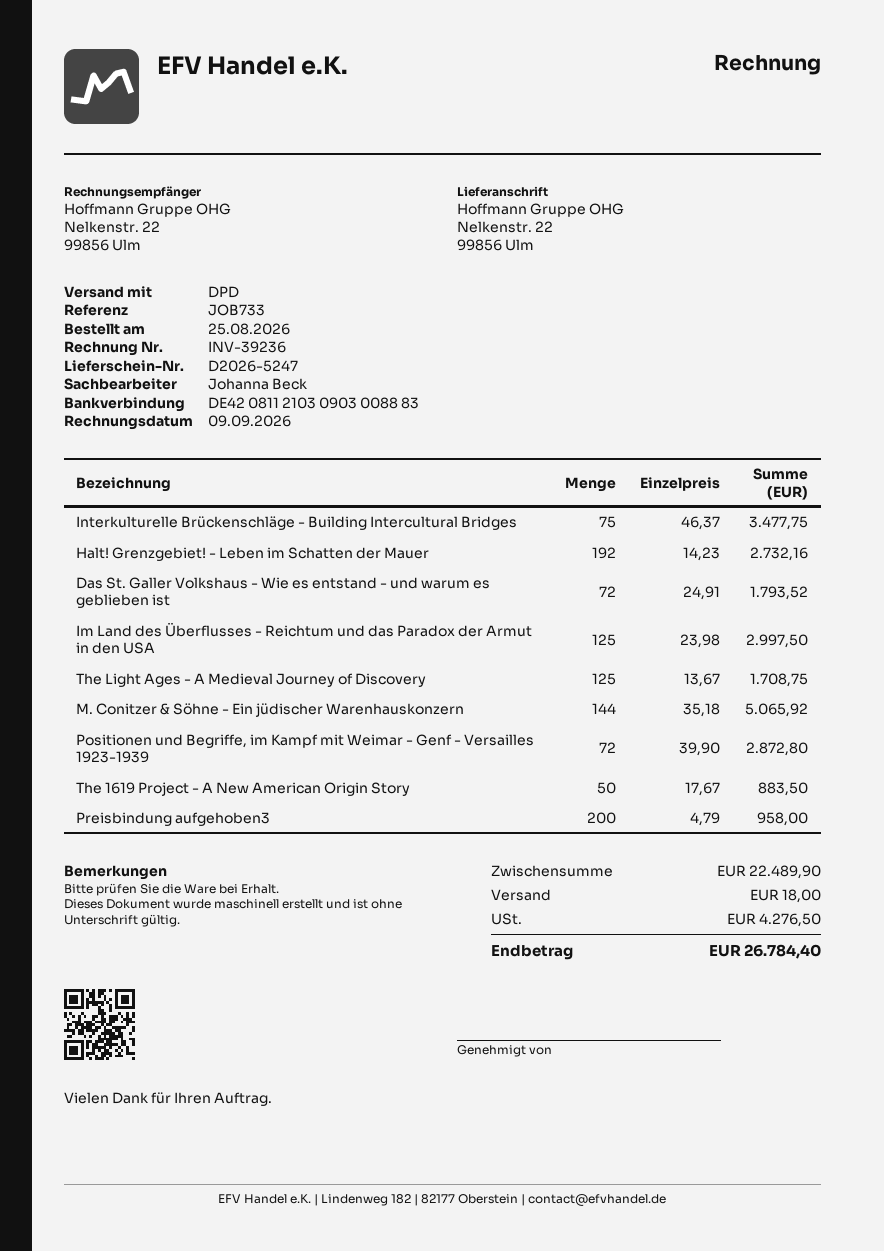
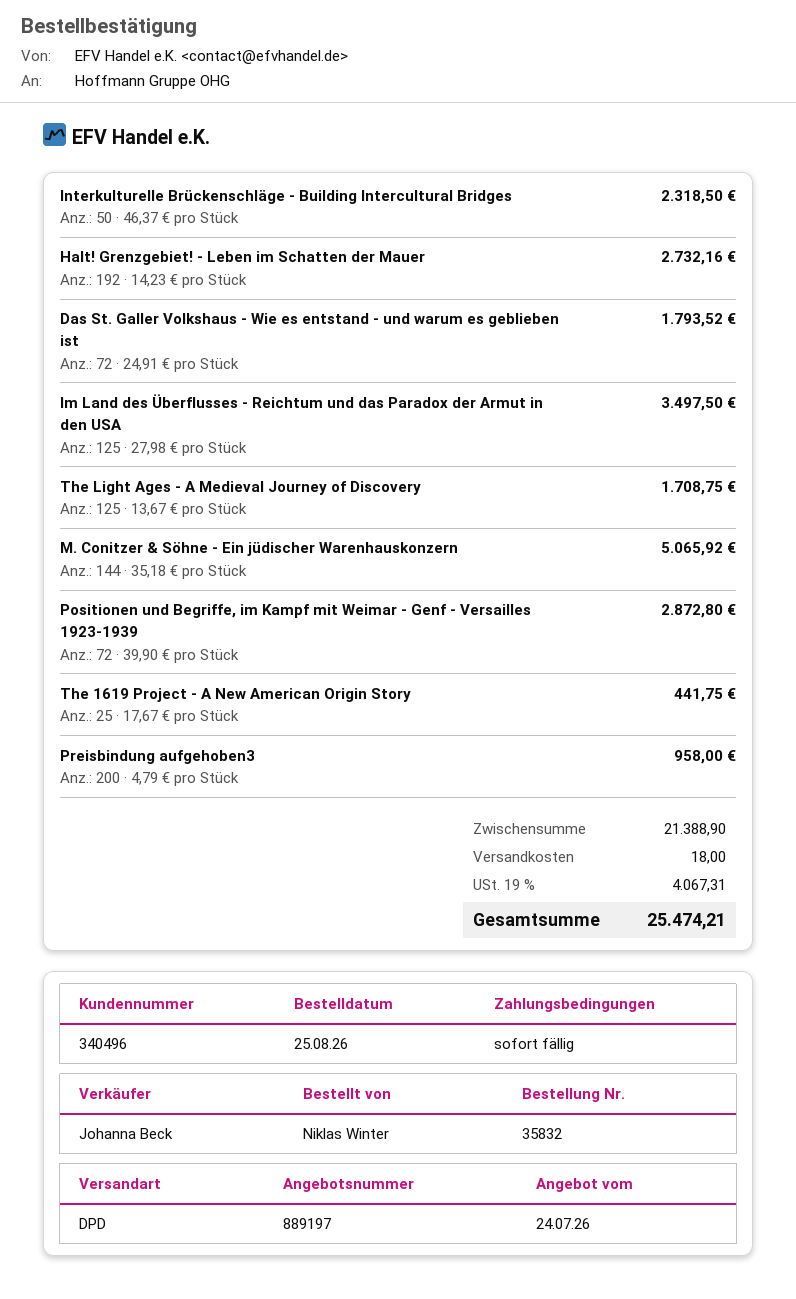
Interkulturelle Brückenschläge - Building Intercultural Bridges: 75 x 46.37 = 3477.75 -> 50 x 46.37 = 2318.50
Im Land des Überflusses - Reichtum und das Paradox der Armut in den USA: 125 x 23.98 = 2997.50 -> 125 x 27.98 = 3497.50
The 1619 Project - A New American Origin Story: 50 x 17.67 = 883.50 -> 25 x 17.67 = 441.75
subtotal: 22489.90 -> 21388.90
tax: 4276.50 -> 4067.31
total: 26784.40 -> 25474.21

